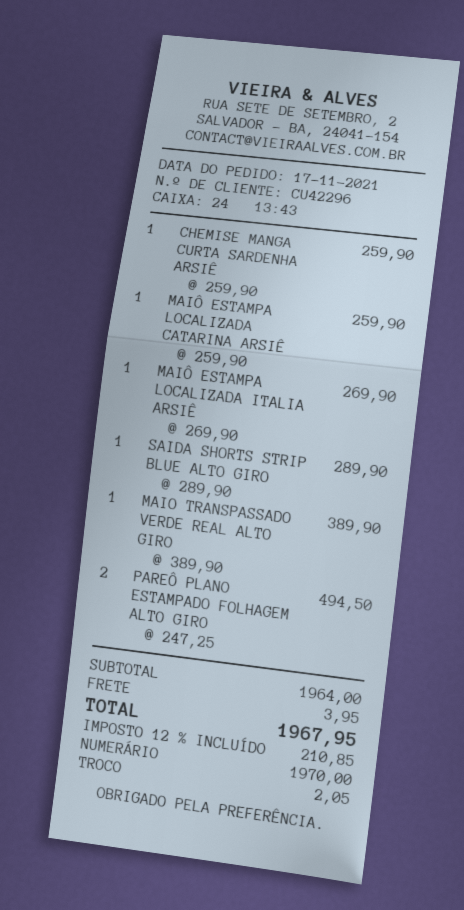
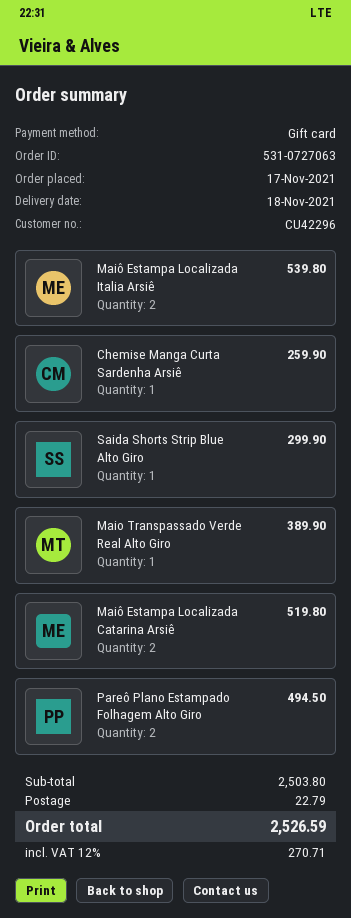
payment method: cash -> gift card
MAIÔ ESTAMPA LOCALIZADA CATARINA ARSIÊ: 1 for 259.90 -> 2 for 519.80
MAIÔ ESTAMPA LOCALIZADA ITALIA ARSIÊ: 1 for 269.90 -> 2 for 539.80
SAIDA SHORTS STRIP BLUE ALTO GIRO: 1 for 289.90 -> 1 for 299.90
subtotal: 1964.00 -> 2503.80
shipping: 3.95 -> 22.79
tax: 12% = 210.85 -> 12% = 270.71
total: 1967.95 -> 2526.59

